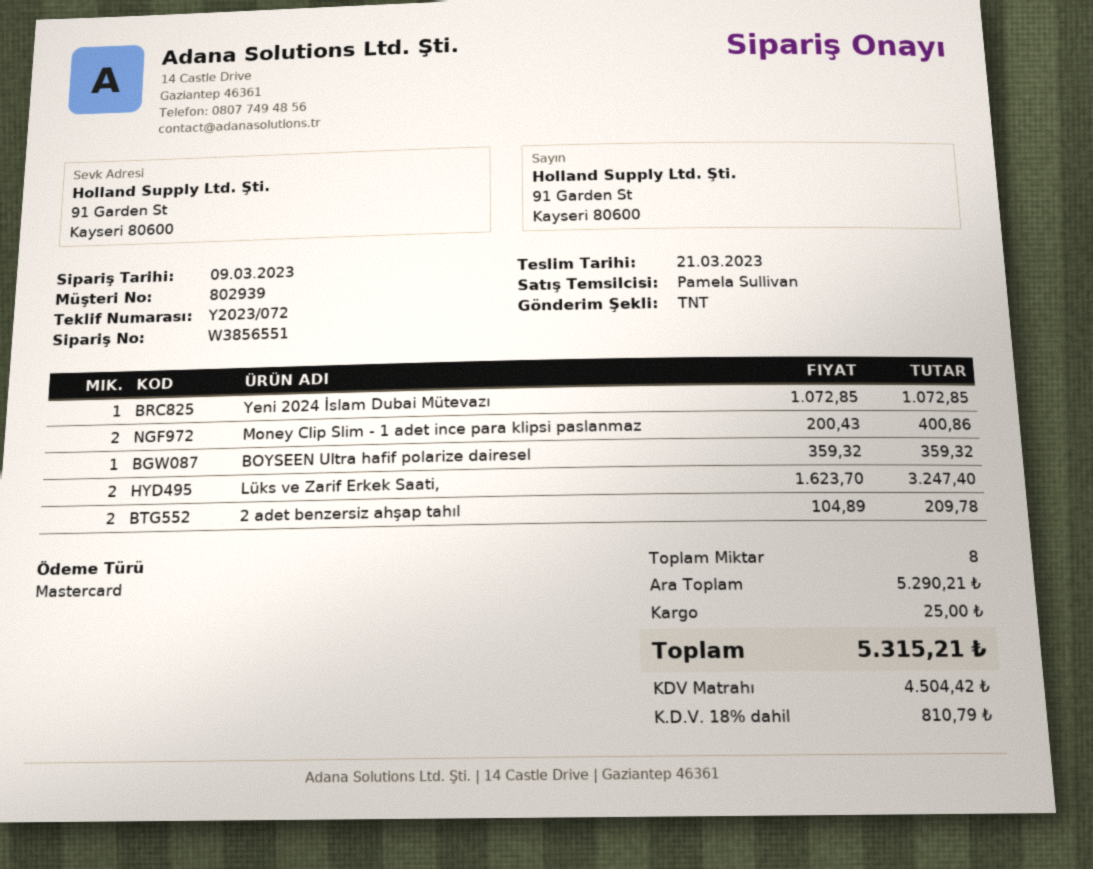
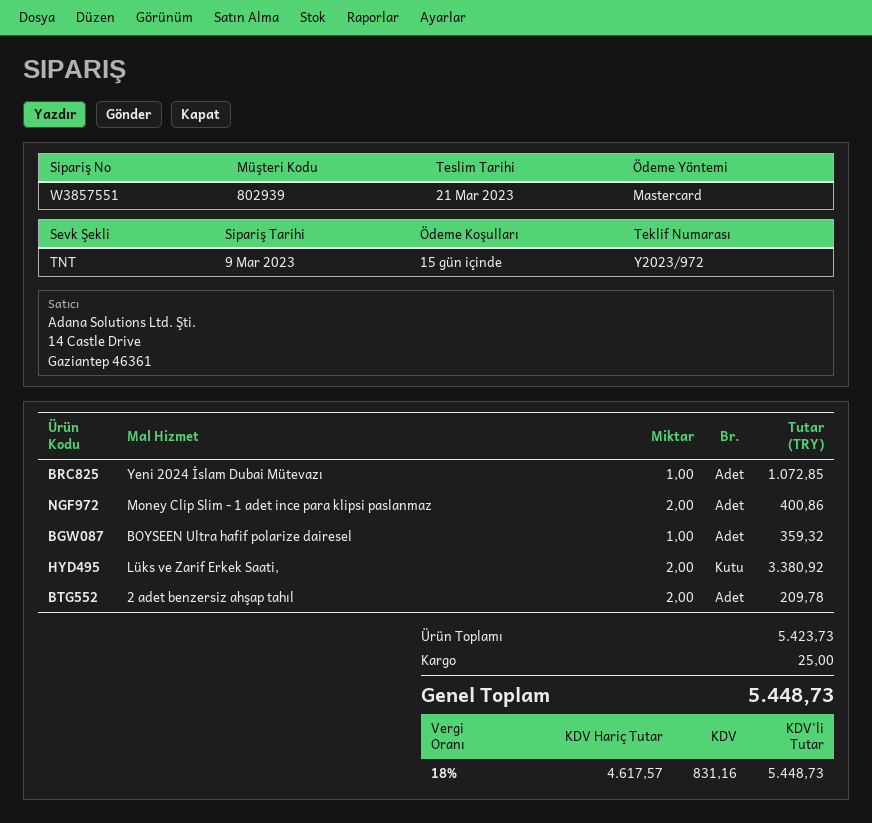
quote number: Y2023/072 -> Y2023/972
order number: W3856551 -> W3857551
Lüks ve Zarif Erkek Saati,: 2 for 3247.40 -> 2 for 3380.92
subtotal: 5290.21 -> 5423.73
net: 4504.42 -> 4617.57
tax: 18% = 810.79 -> 18% = 831.16
total: 5315.21 -> 5448.73

